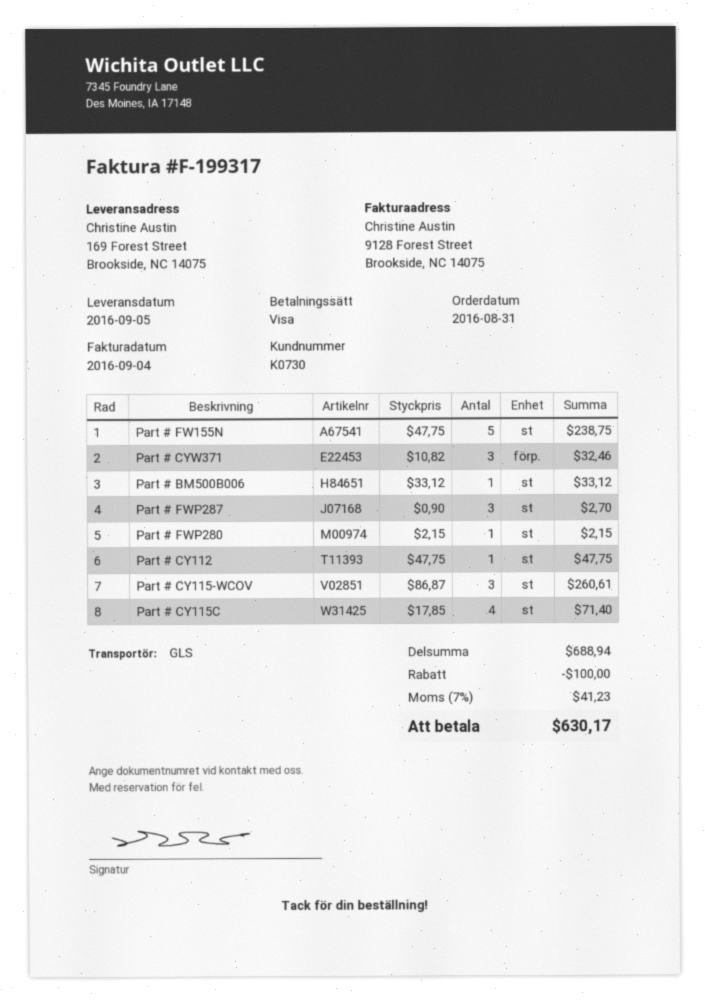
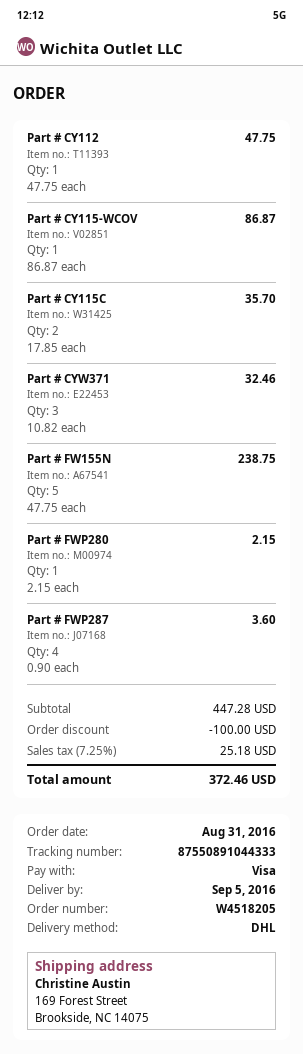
shipping method: GLS -> DHL
Part # BM500B006: 1 x 33.12 = 33.12 -> none
Part # FWP287: 3 x 0.90 = 2.70 -> 4 x 0.90 = 3.60
Part # CY115-WCOV: 3 x 86.87 = 260.61 -> 1 x 86.87 = 86.87
Part # CY115C: 4 x 17.85 = 71.40 -> 2 x 17.85 = 35.70
subtotal: 688.94 -> 447.28
tax: 7% = 41.23 -> 7.25% = 25.18
total: 630.17 -> 372.46

